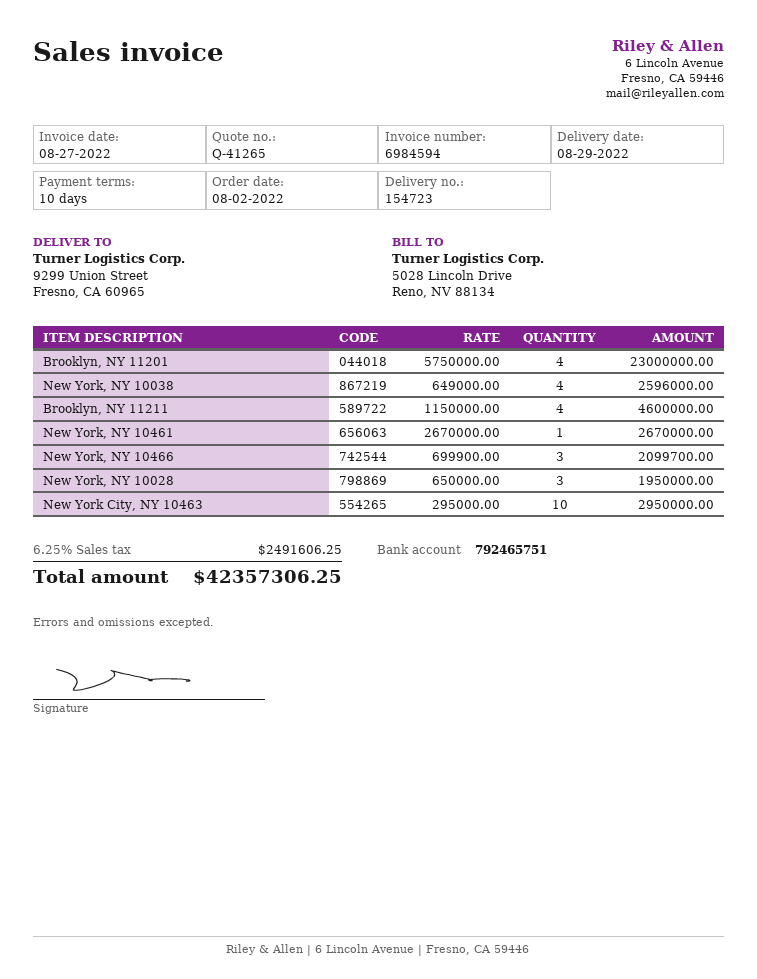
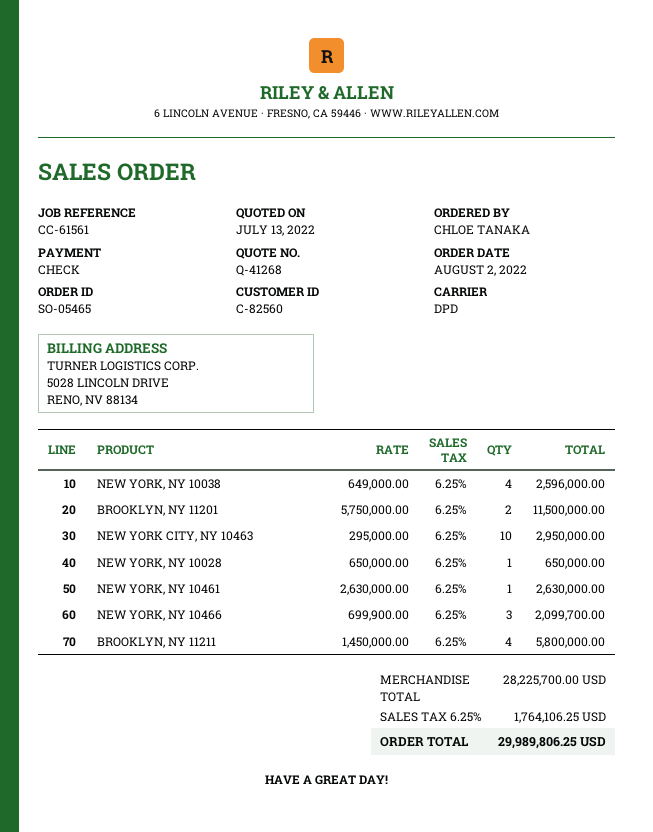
quote number: Q-41265 -> Q-41268
Brooklyn, NY 11201: 4 x 5750000.00 = 23000000.00 -> 2 x 5750000.00 = 11500000.00
Brooklyn, NY 11211: 4 x 1150000.00 = 4600000.00 -> 4 x 1450000.00 = 5800000.00
New York, NY 10461: 1 x 2670000.00 = 2670000.00 -> 1 x 2630000.00 = 2630000.00
New York, NY 10028: 3 x 650000.00 = 1950000.00 -> 1 x 650000.00 = 650000.00
tax: 6.25% = 2491606.25 -> 6.25% = 1764106.25
total: 42357306.25 -> 29989806.25

